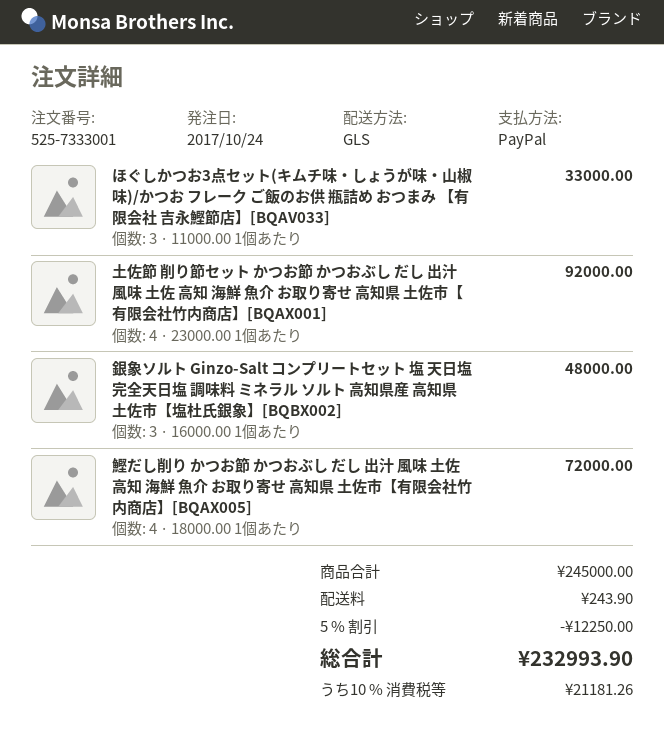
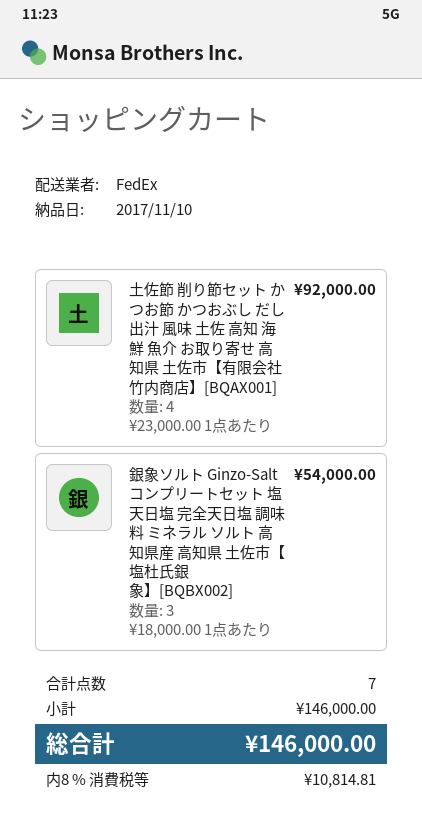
shipping method: GLS -> FedEx
ほぐしかつお3点セット(キムチ味・しょうが味・山椒味)/かつお フレーク ご飯のお供 瓶詰め おつまみ 【有限会社 吉永鰹節店】[BQAV033]: 3 x 11000.00 = 33000.00 -> none
銀象ソルト Ginzo-Salt コンプリートセット 塩 天日塩 完全天日塩 調味料 ミネラル ソルト 高知県産 高知県 土佐市【塩杜氏銀象】[BQBX002]: 3 x 16000.00 = 48000.00 -> 3 x 18000.00 = 54000.00
鰹だし削り かつお節 かつおぶし だし 出汁 風味 土佐 高知 海鮮 魚介 お取り寄せ 高知県 土佐市【有限会社竹内商店】[BQAX005]: 4 x 18000.00 = 72000.00 -> none
subtotal: 245000.00 -> 146000.00
discount: 5% = 12250.00 -> none
shipping: 243.90 -> none
tax: 10% = 21181.26 -> 8% = 10814.81
total: 232993.90 -> 146000.00

